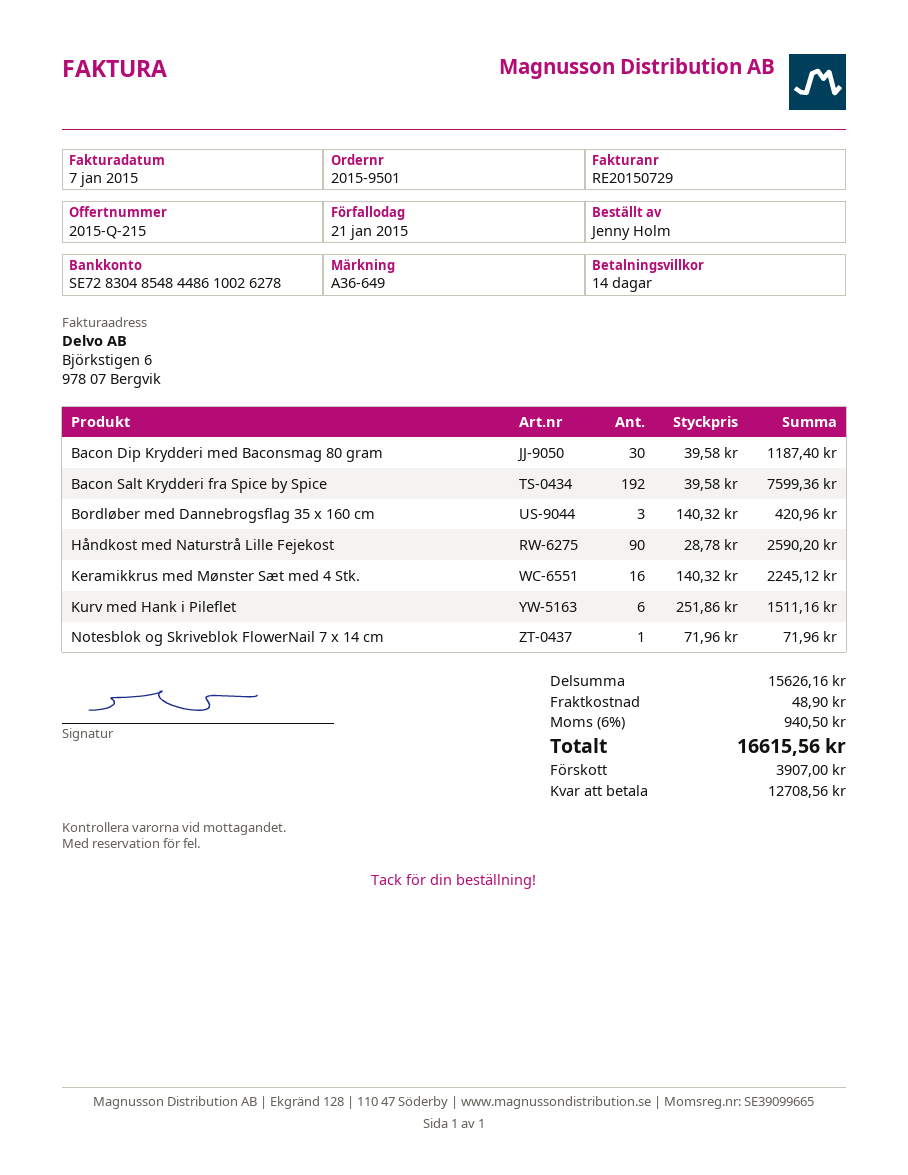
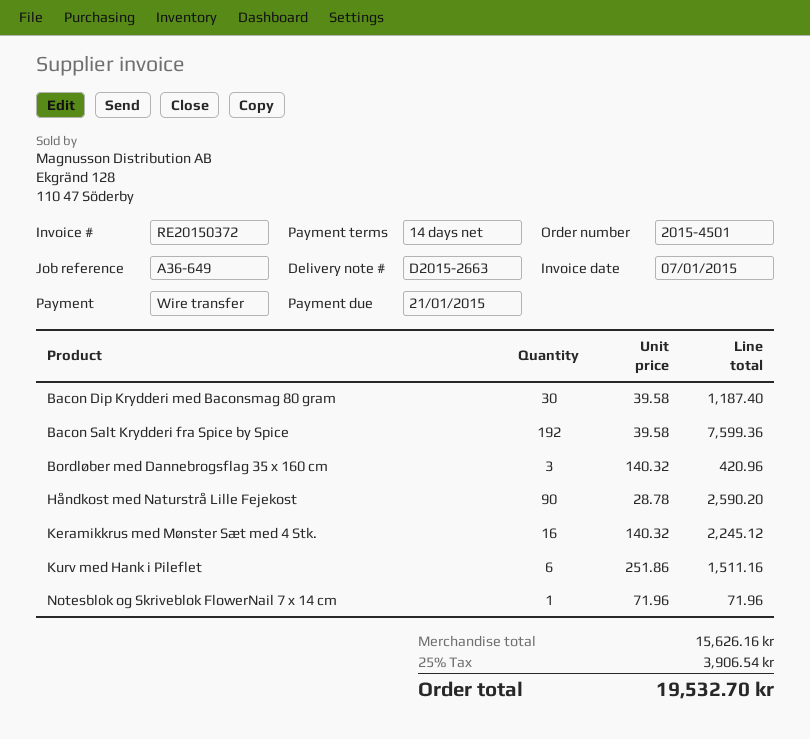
order number: 2015-9501 -> 2015-4501
invoice number: RE20150729 -> RE20150372
shipping: 48.90 -> none
tax: 6% = 940.50 -> 25% = 3906.54
total: 16615.56 -> 19532.70

